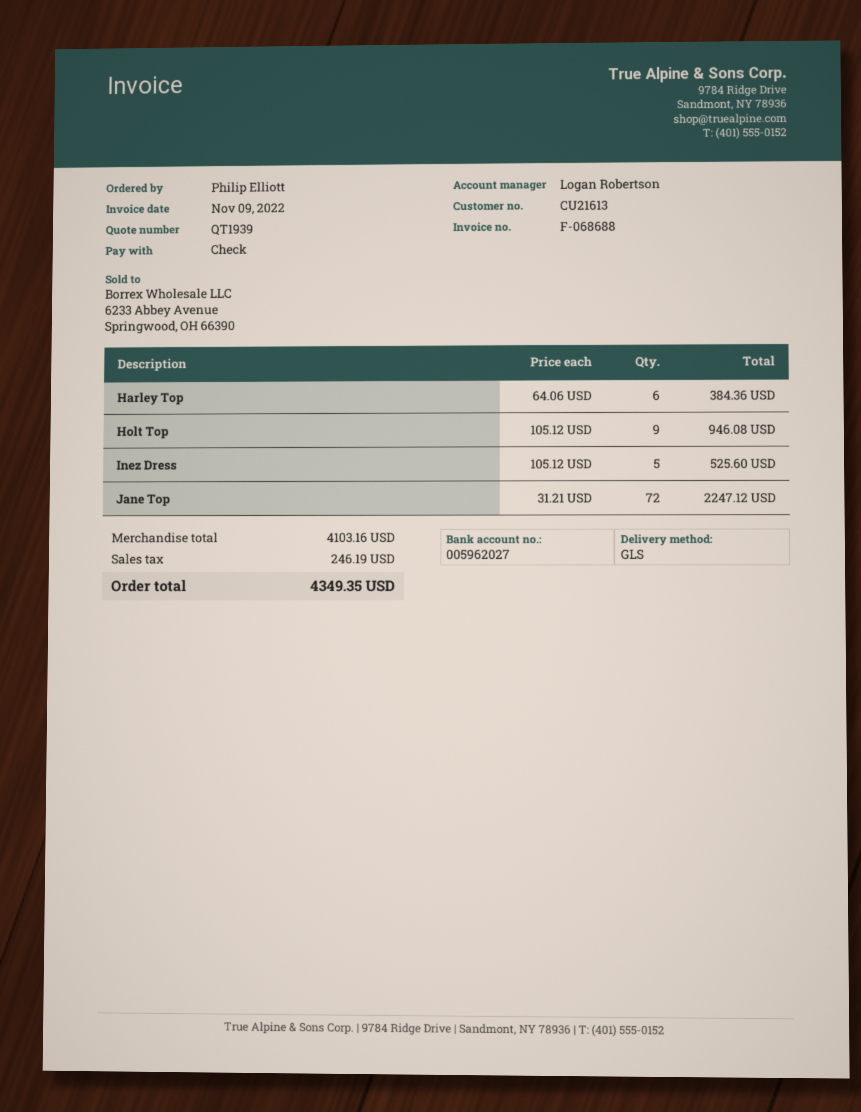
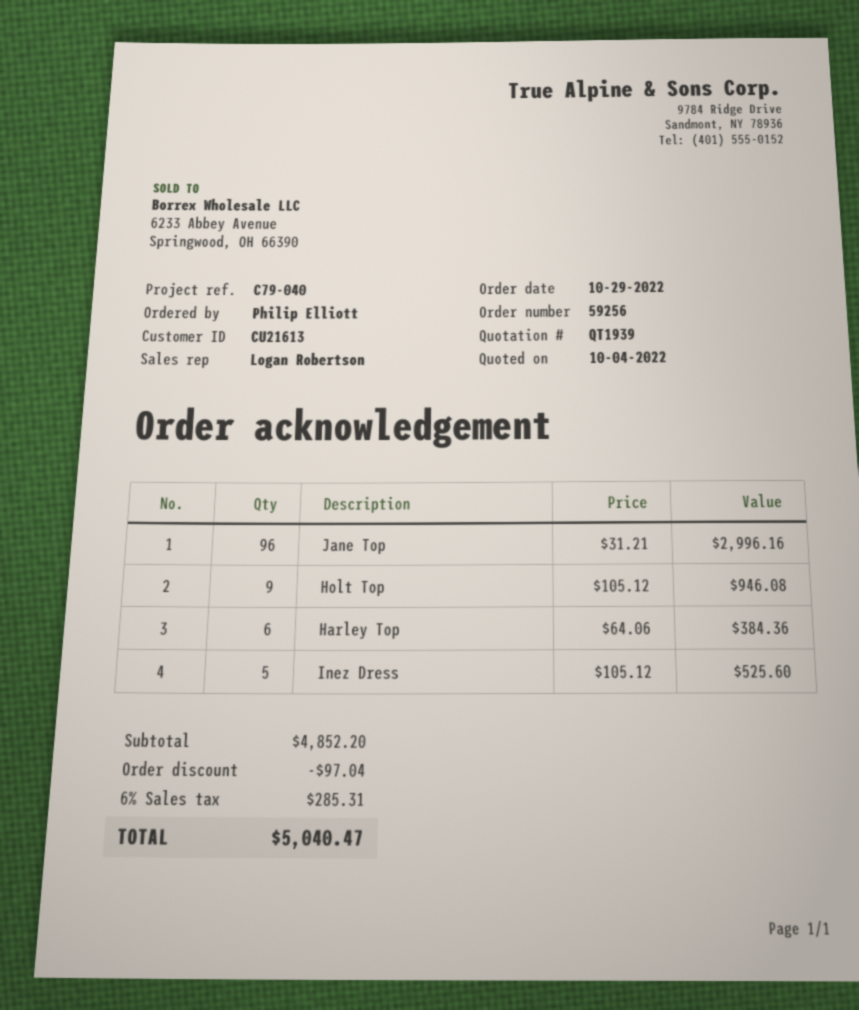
Jane Top: 72 x 31.21 = 2247.12 -> 96 x 31.21 = 2996.16
subtotal: 4103.16 -> 4852.20
discount: none -> 97.04
tax: 246.19 -> 285.31
total: 4349.35 -> 5040.47

